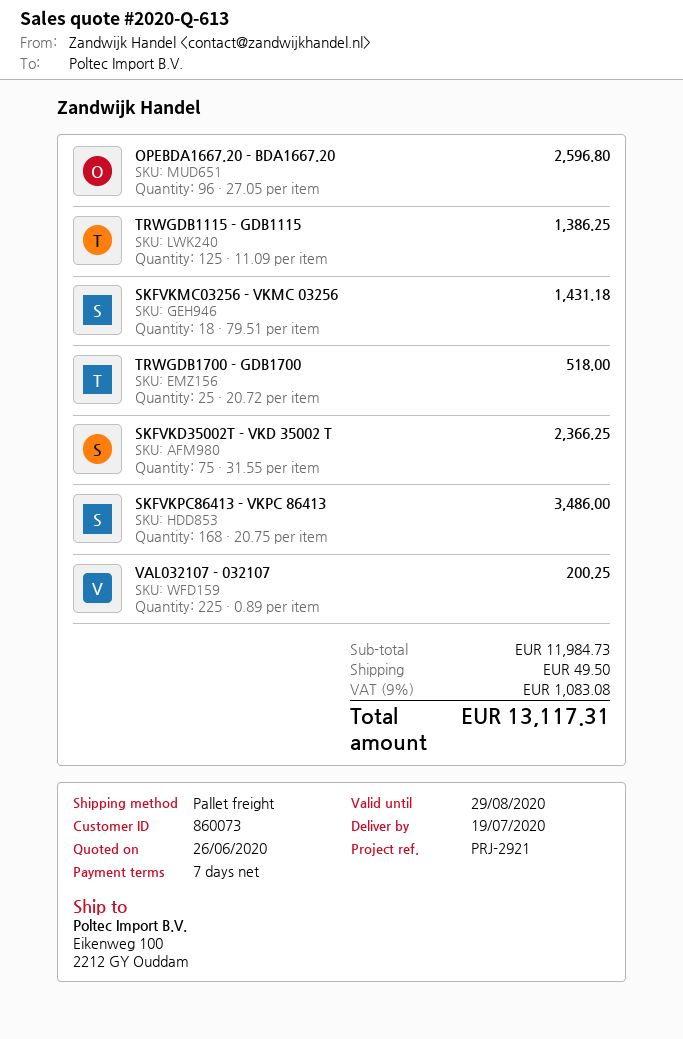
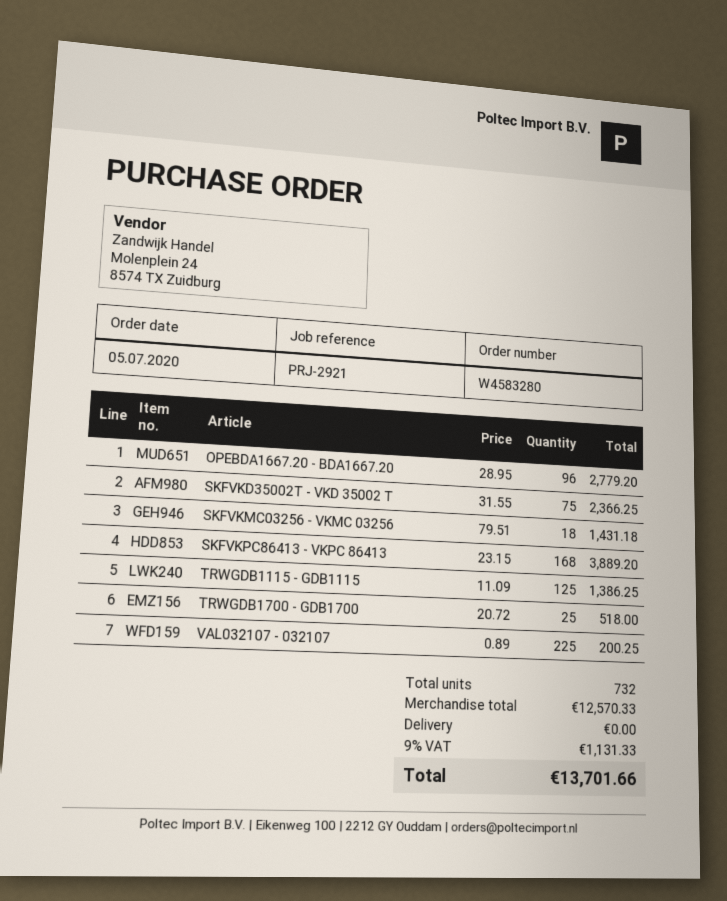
OPEBDA1667.20 - BDA1667.20: 96 x 27.05 = 2596.80 -> 96 x 28.95 = 2779.20
SKFVKPC86413 - VKPC 86413: 168 x 20.75 = 3486.00 -> 168 x 23.15 = 3889.20
subtotal: 11984.73 -> 12570.33
shipping: 49.50 -> 0.00
tax: 9% = 1083.08 -> 9% = 1131.33
total: 13117.31 -> 13701.66

